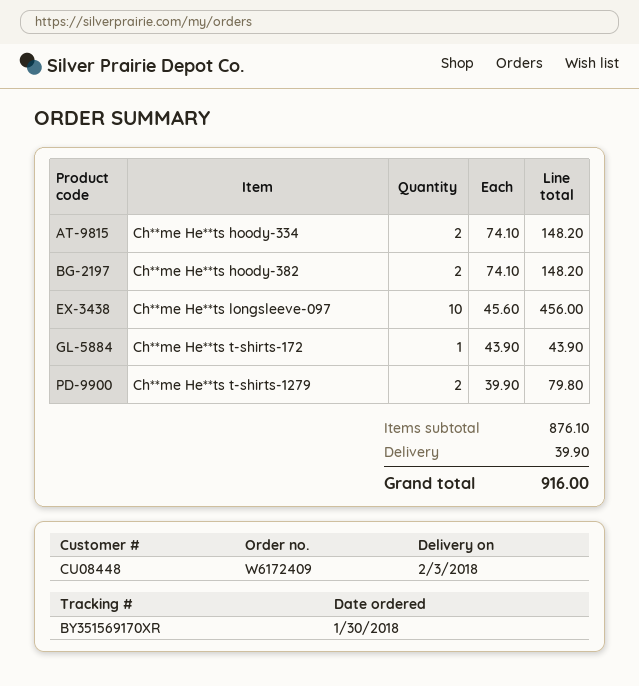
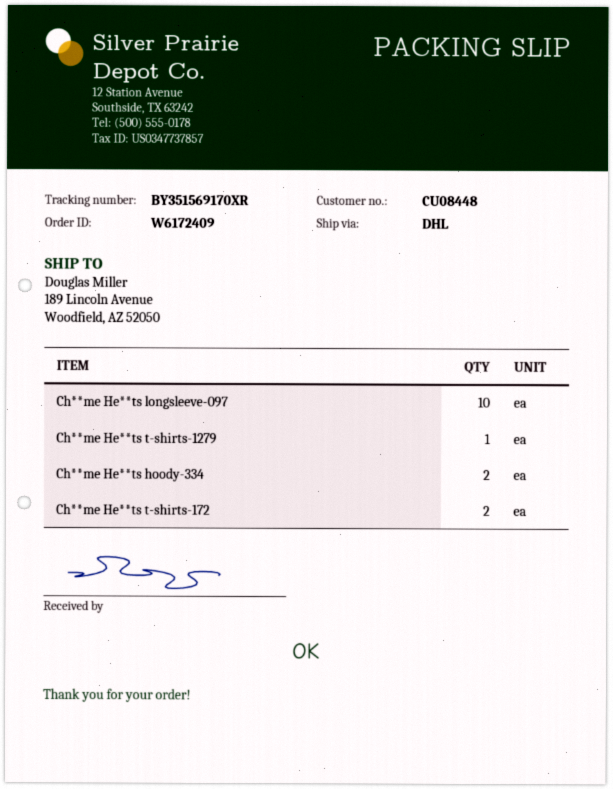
Ch**me He**ts hoody-382: 2 -> none
Ch**me He**ts t-shirts-172: 1 -> 2
Ch**me He**ts t-shirts-1279: 2 -> 1

